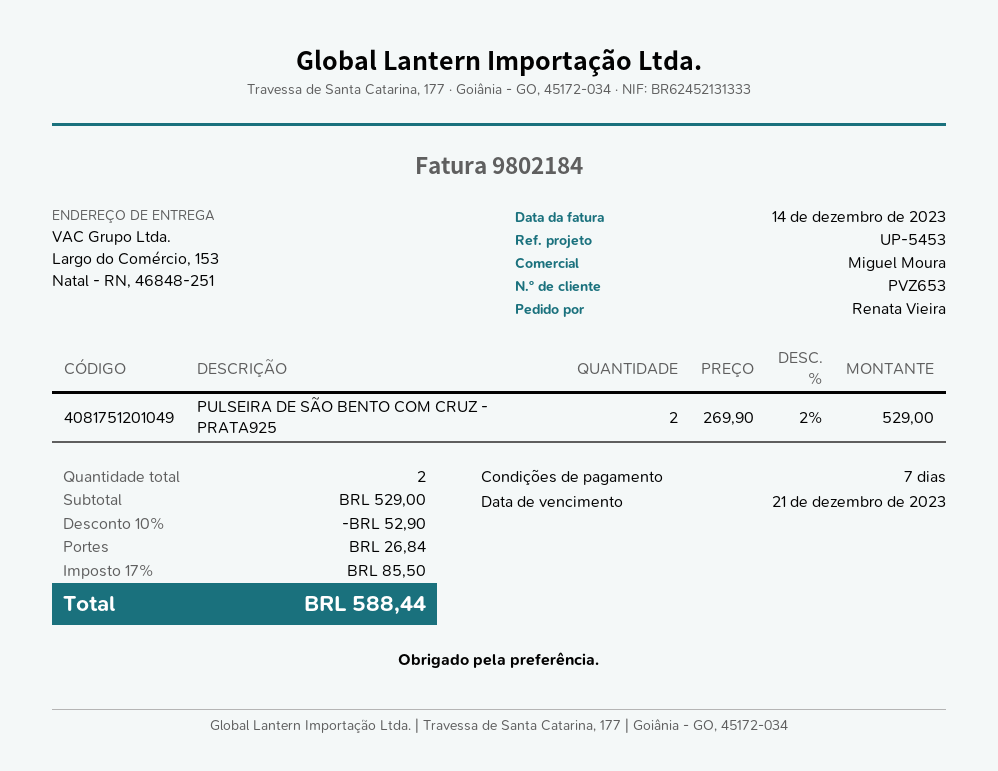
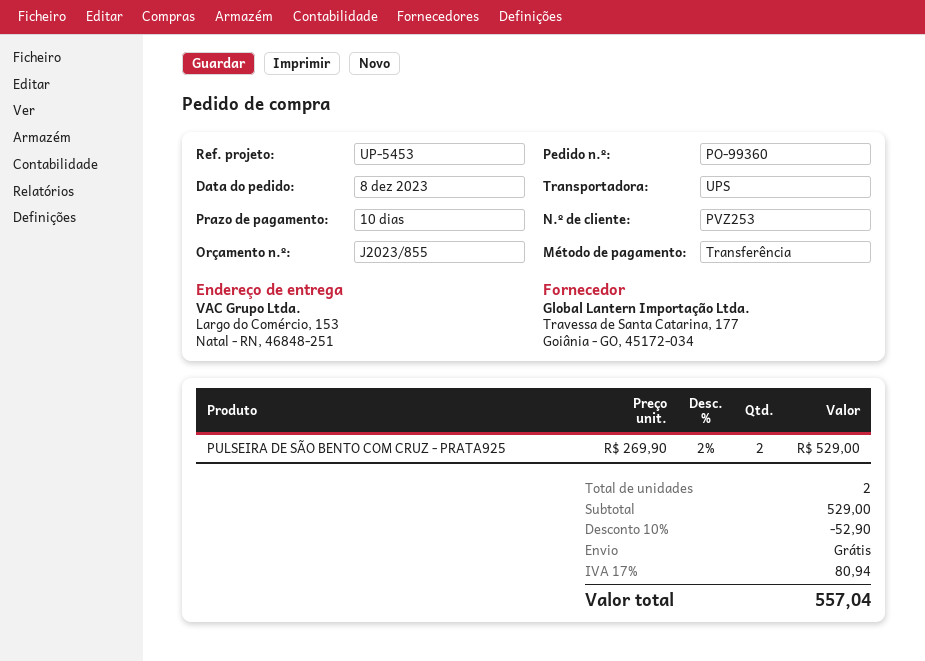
payment terms: 7 days -> 10 days
customer number: PVZ653 -> PVZ253
shipping: 26.84 -> 0.00
tax: 17% = 85.50 -> 17% = 80.94
total: 588.44 -> 557.04

